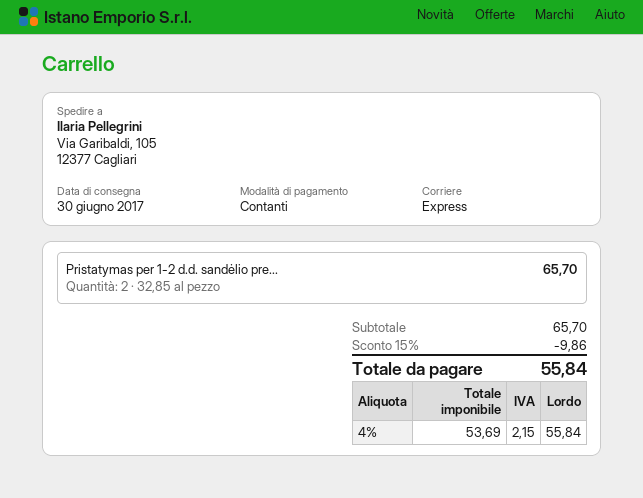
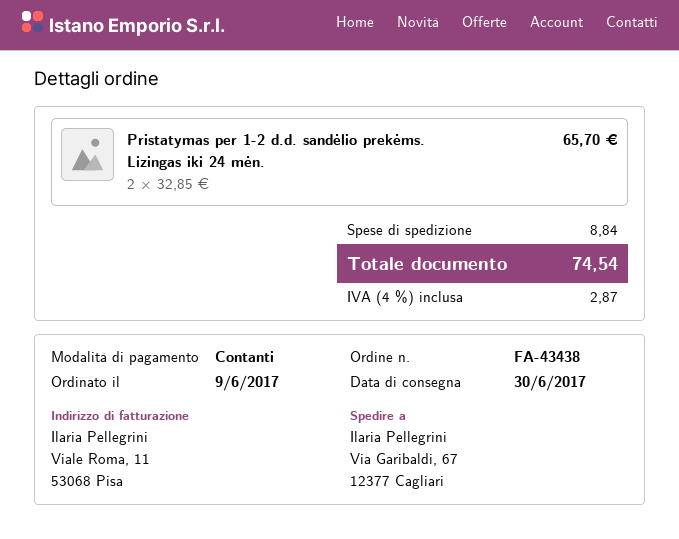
ship to: Via Garibaldi, 105, 12377 Cagliari -> Via Garibaldi, 67, 12377 Cagliari
discount: 15% = 9.86 -> none
shipping: none -> 8.84
tax: 4% = 2.15 -> 4% = 2.87
total: 55.84 -> 74.54

